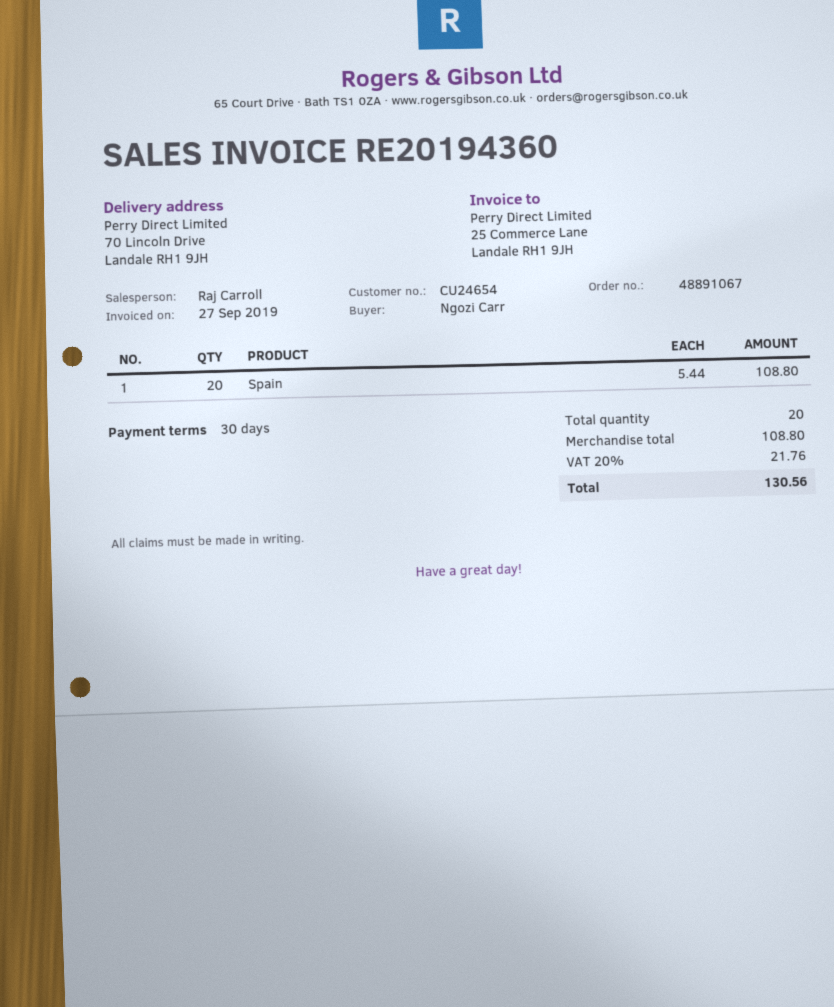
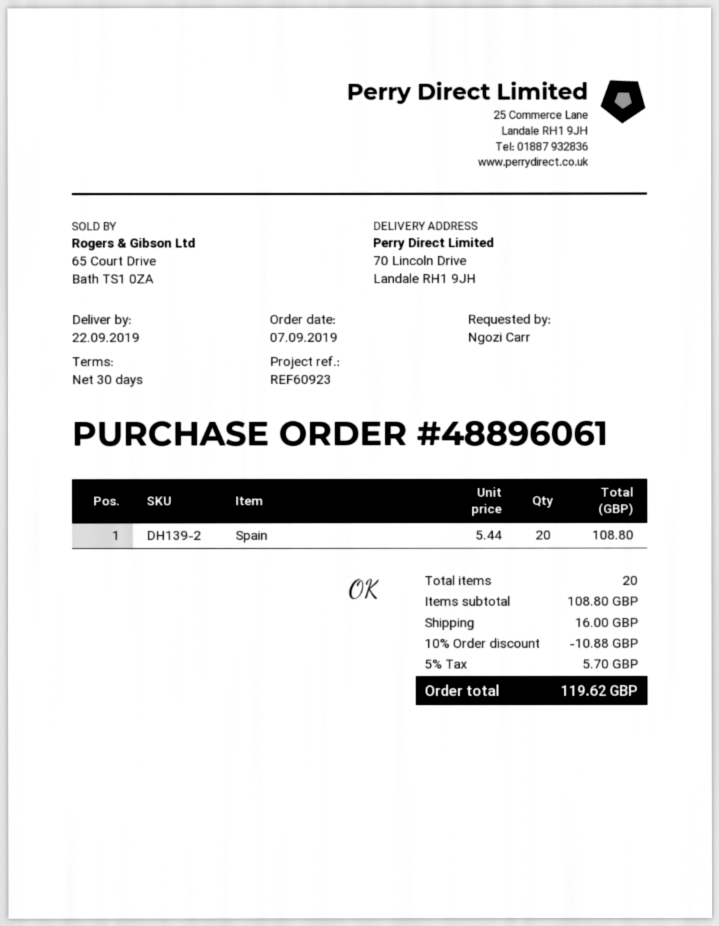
order number: 48891067 -> 48896061
discount: none -> 10% = 10.88
shipping: none -> 16.00
tax: 20% = 21.76 -> 5% = 5.70
total: 130.56 -> 119.62

